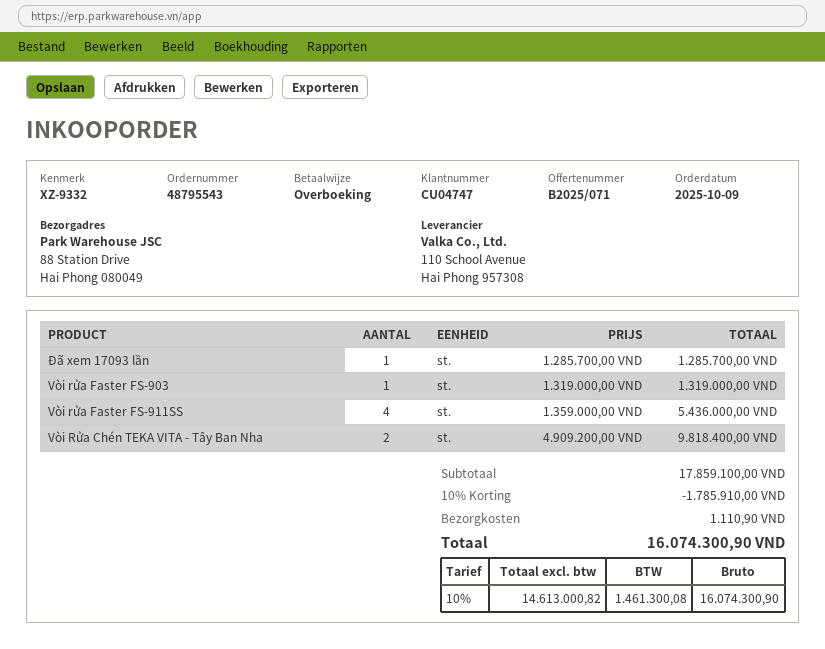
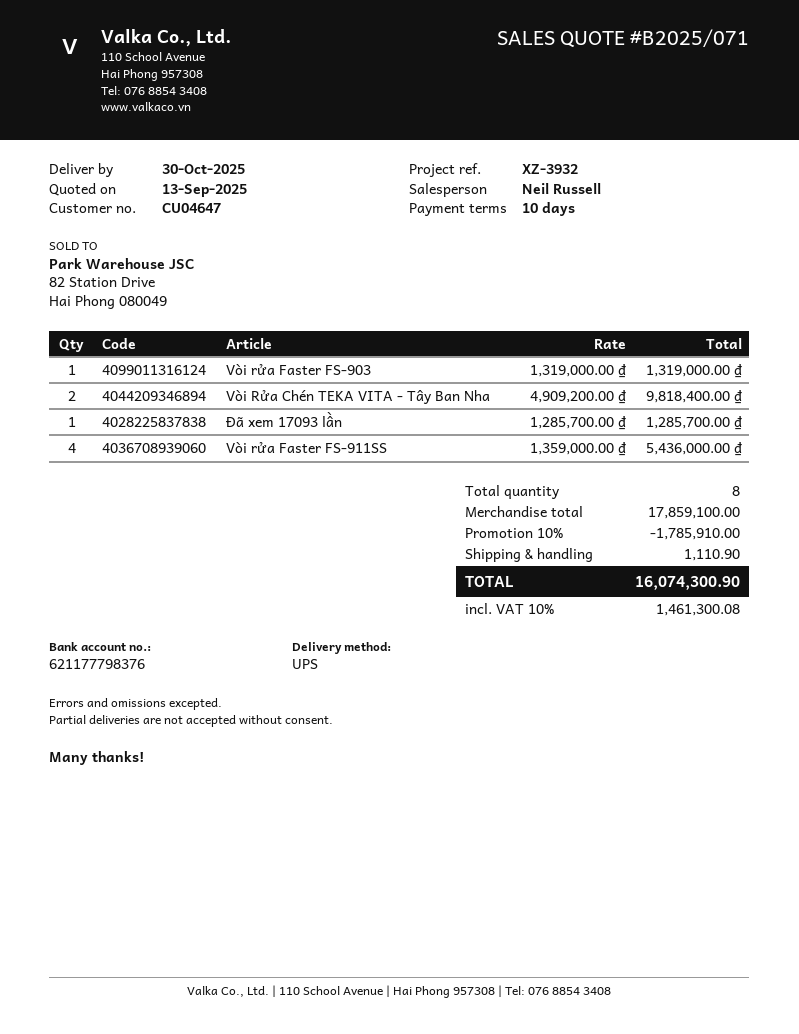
customer number: CU04747 -> CU04647
reference: XZ-9332 -> XZ-3932

